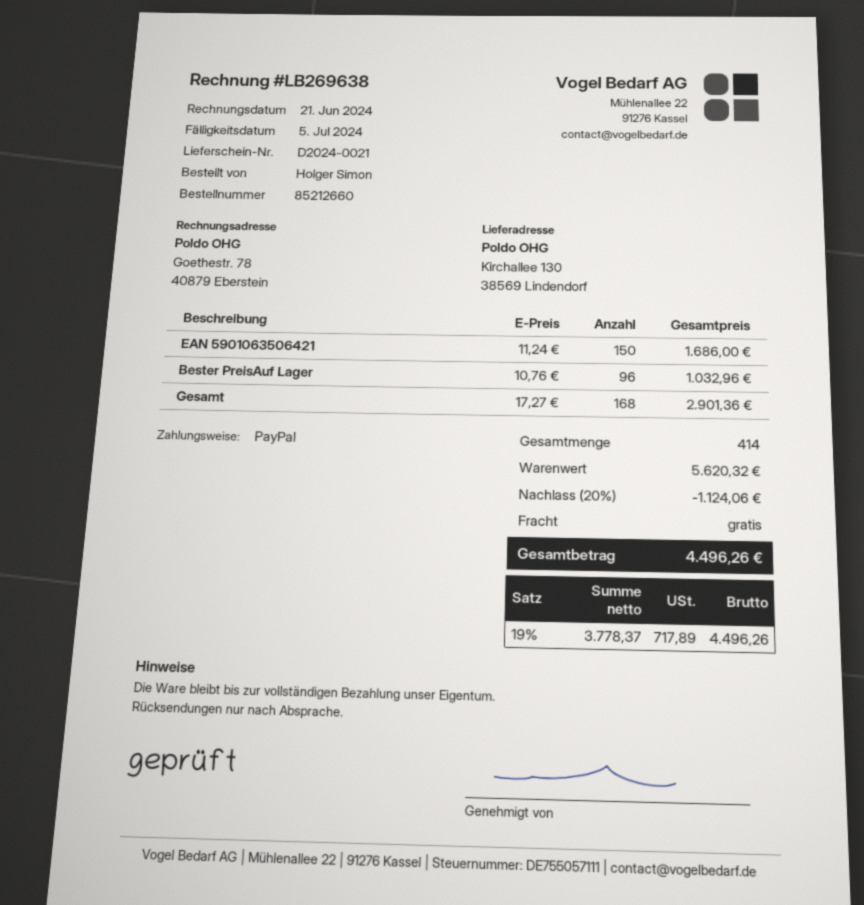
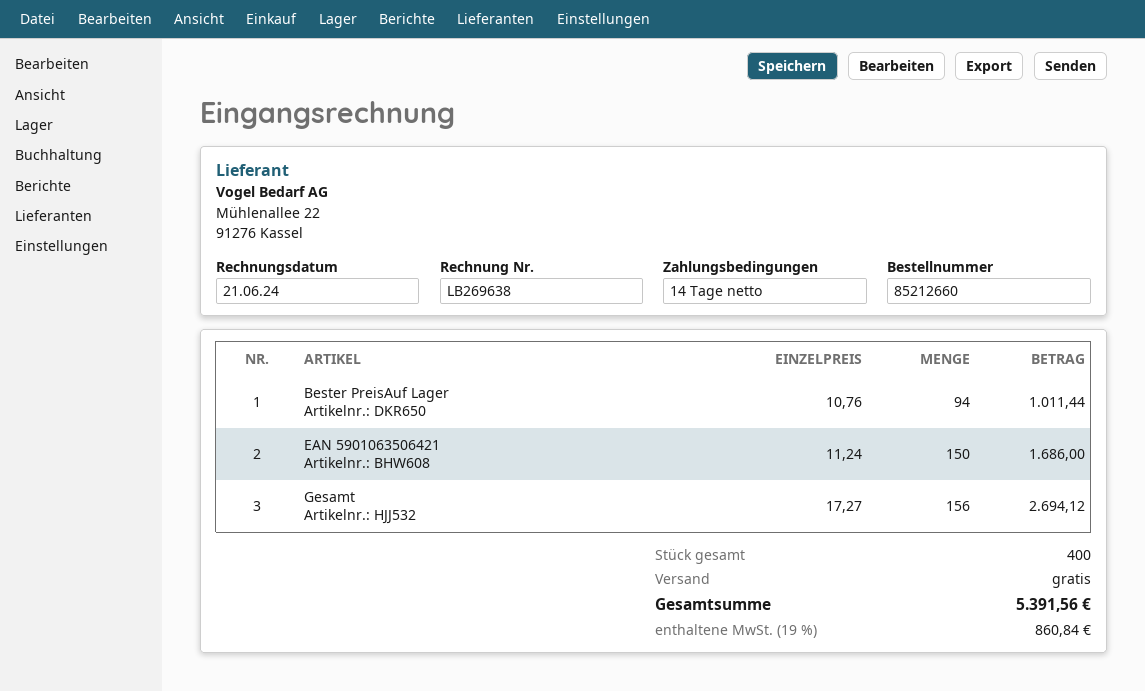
Bester PreisAuf Lager: 96 x 10.76 = 1032.96 -> 94 x 10.76 = 1011.44
Gesamt: 168 x 17.27 = 2901.36 -> 156 x 17.27 = 2694.12
total quantity: 414 -> 400
discount: 20% = 1124.06 -> none
tax: 19% = 717.89 -> 19% = 860.84
total: 4496.26 -> 5391.56

